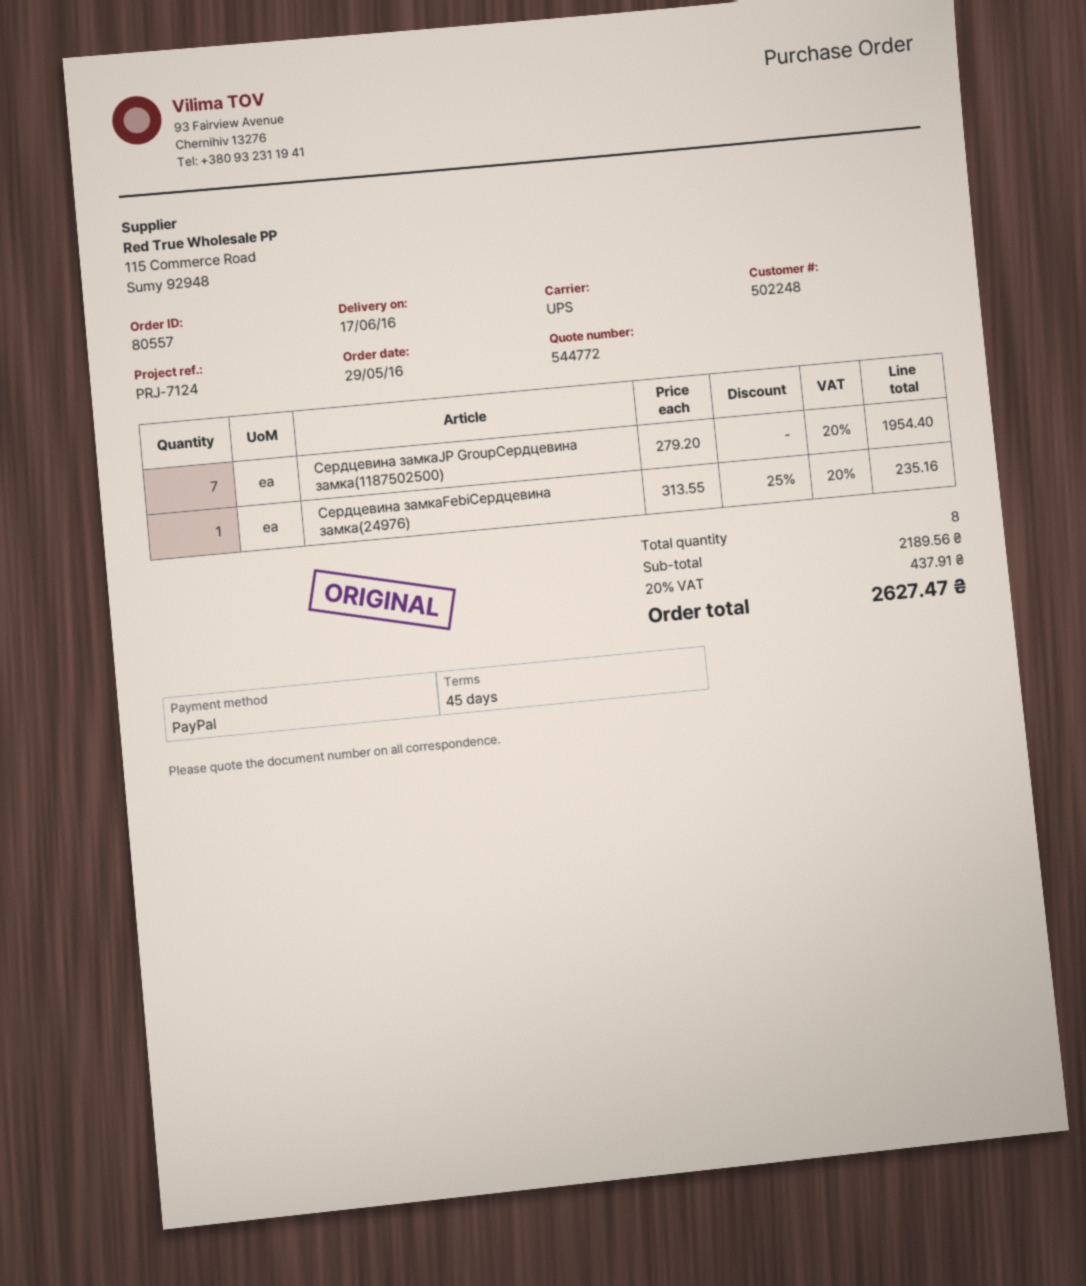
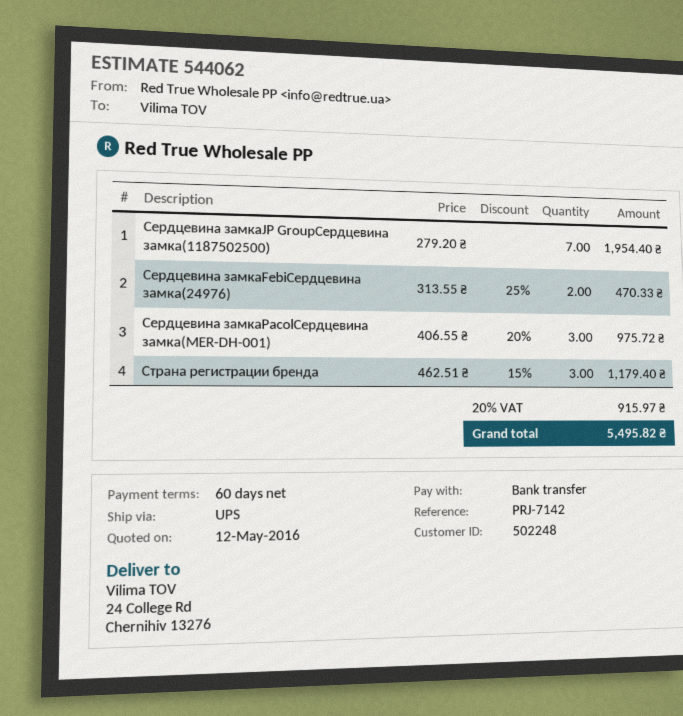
quote number: 544772 -> 544062
payment terms: 45 days -> 60 days
reference: PRJ-7124 -> PRJ-7142
payment method: PayPal -> bank transfer
Сердцевина замкаFebiСердцевина замка(24976): 1 x 313.55 - 25% = 235.16 -> 2 x 313.55 - 25% = 470.33
Сердцевина замкаPacolСердцевина замка(MER-DH-001): none -> 3 x 406.55 - 20% = 975.72
Страна регистрации бренда: none -> 3 x 462.51 - 15% = 1179.40
tax: 20% = 437.91 -> 20% = 915.97
total: 2627.47 -> 5495.82

